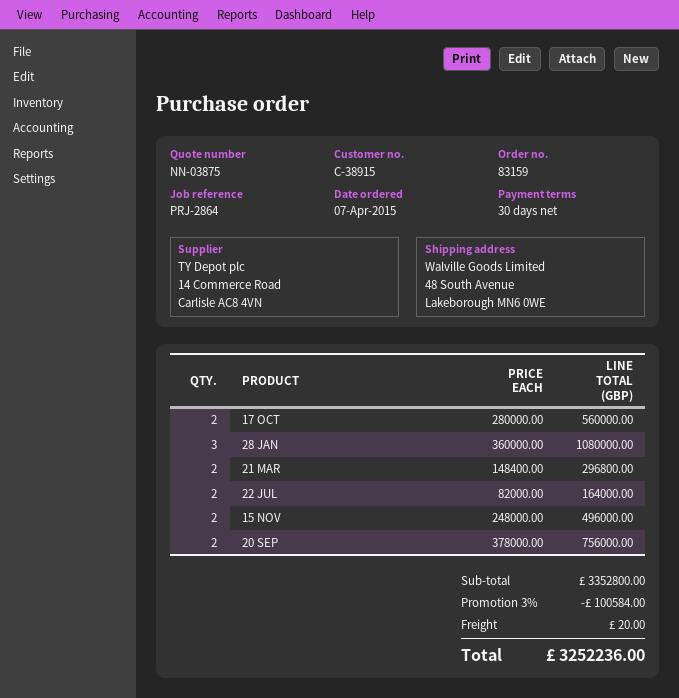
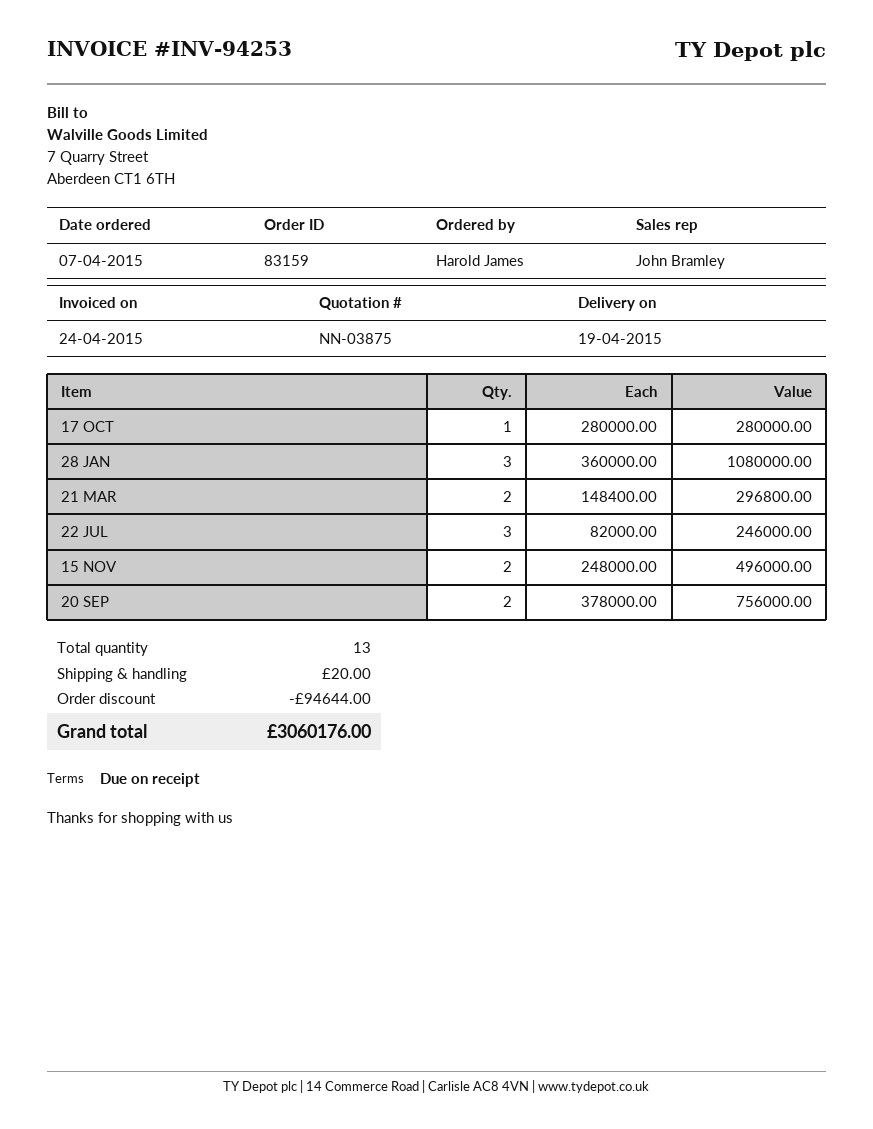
payment terms: 30 days -> on receipt
17 OCT: 2 x 280000.00 = 560000.00 -> 1 x 280000.00 = 280000.00
22 JUL: 2 x 82000.00 = 164000.00 -> 3 x 82000.00 = 246000.00
discount: 100584.00 -> 94644.00
total: 3252236.00 -> 3060176.00

